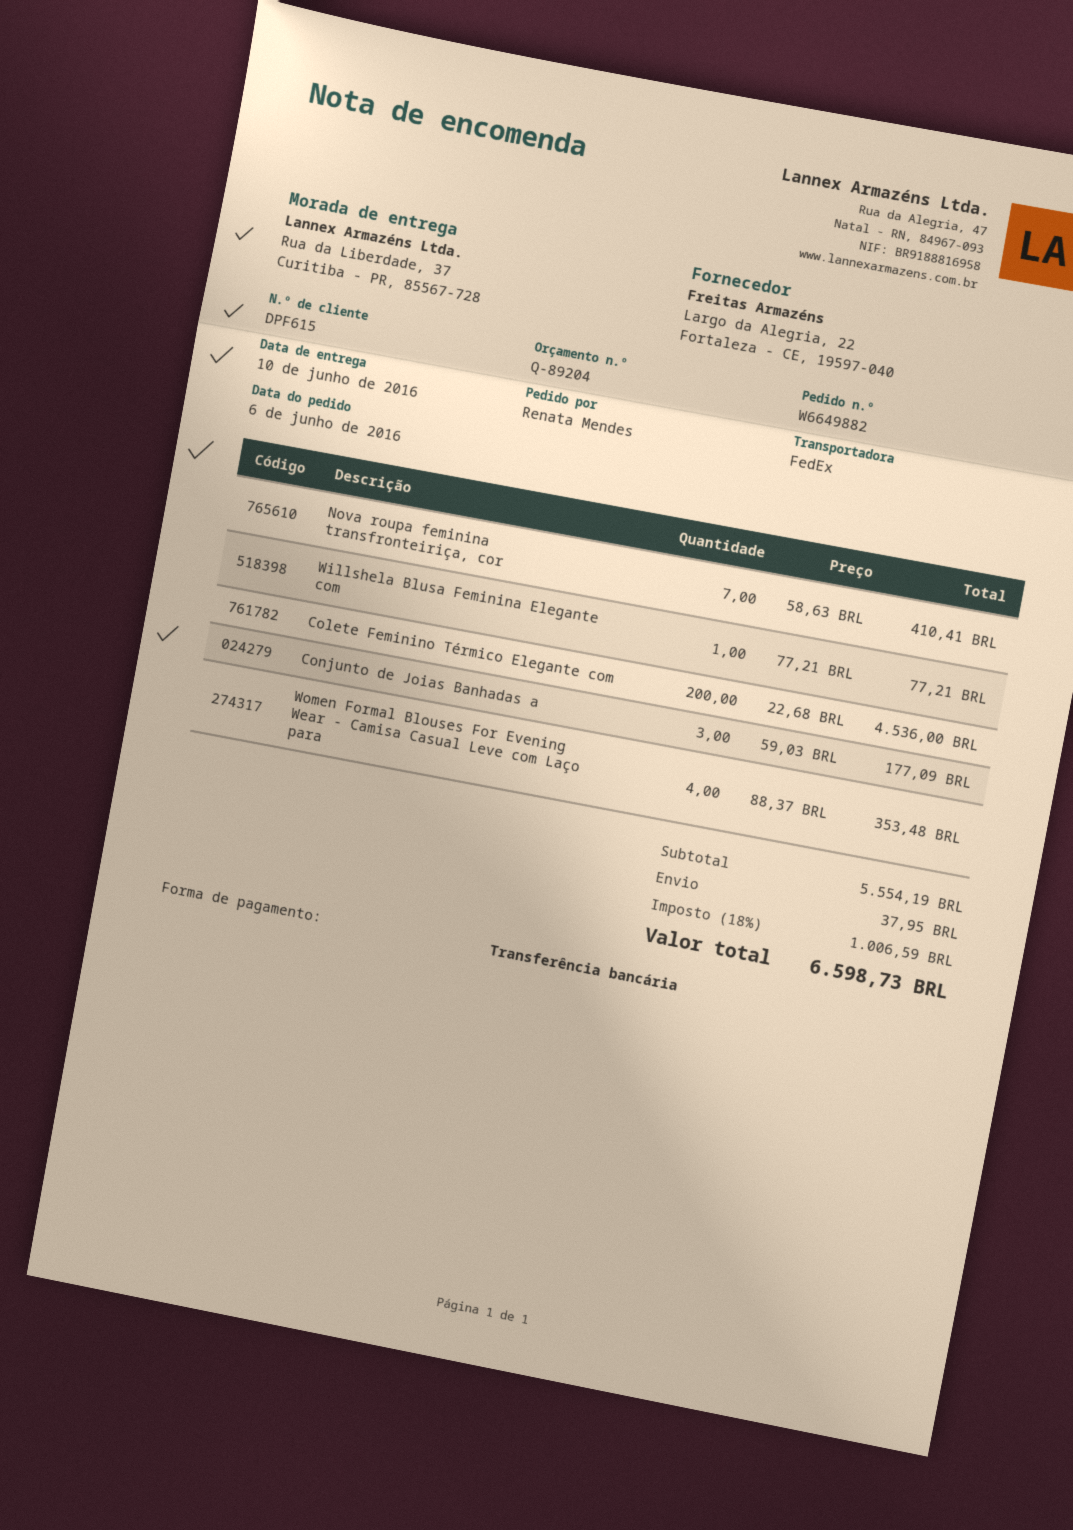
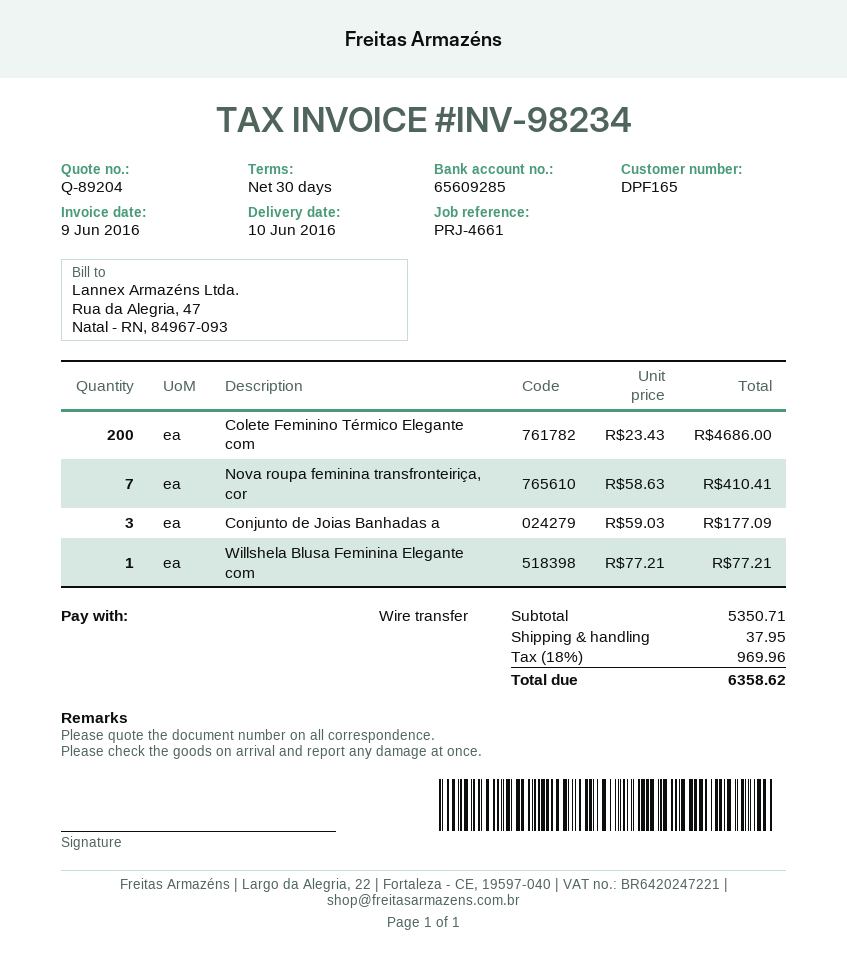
customer number: DPF615 -> DPF165
Colete Feminino Térmico Elegante com: 200 x 22.68 = 4536.00 -> 200 x 23.43 = 4686.00
Women Formal Blouses For Evening Wear - Camisa Casual Leve com Laço para: 4 x 88.37 = 353.48 -> none
subtotal: 5554.19 -> 5350.71
tax: 18% = 1006.59 -> 18% = 969.96
total: 6598.73 -> 6358.62

